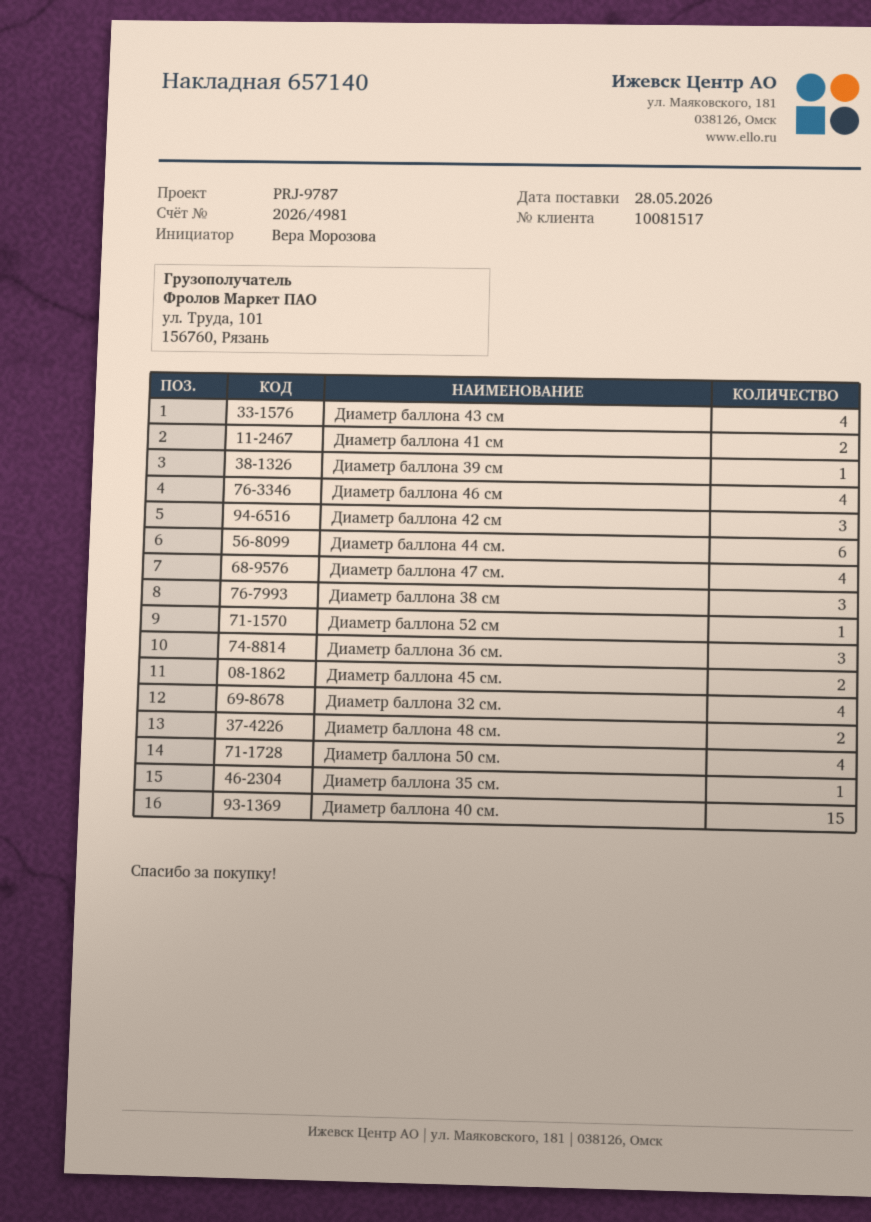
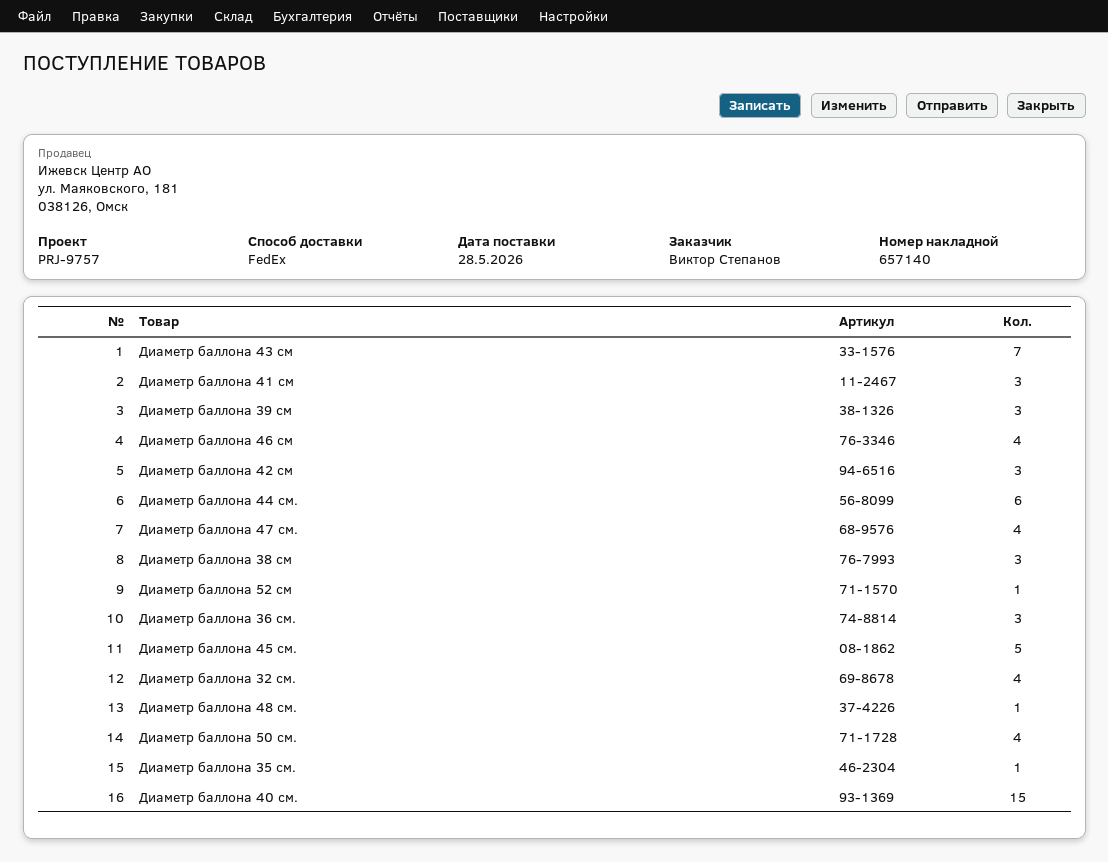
reference: PRJ-9787 -> PRJ-9757
ordered by: Вера Морозова -> Виктор Степанов
Диаметр баллона 43 см: 4 -> 7
Диаметр баллона 41 см: 2 -> 3
Диаметр баллона 39 см: 1 -> 3
Диаметр баллона 45 см.: 2 -> 5
Диаметр баллона 48 см.: 2 -> 1

